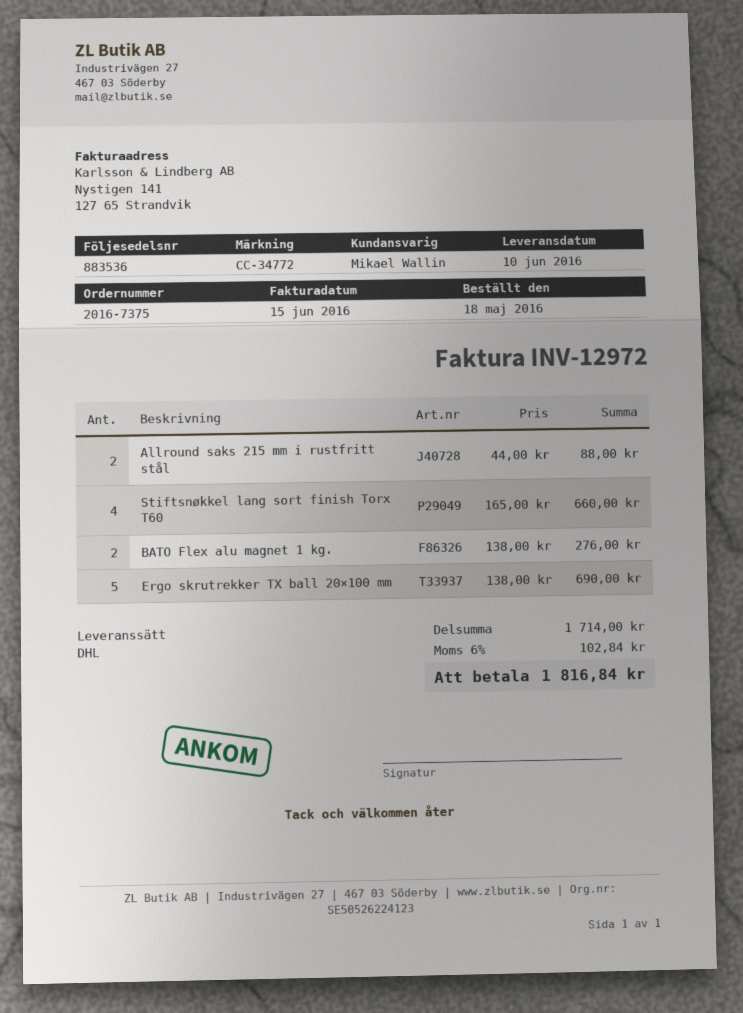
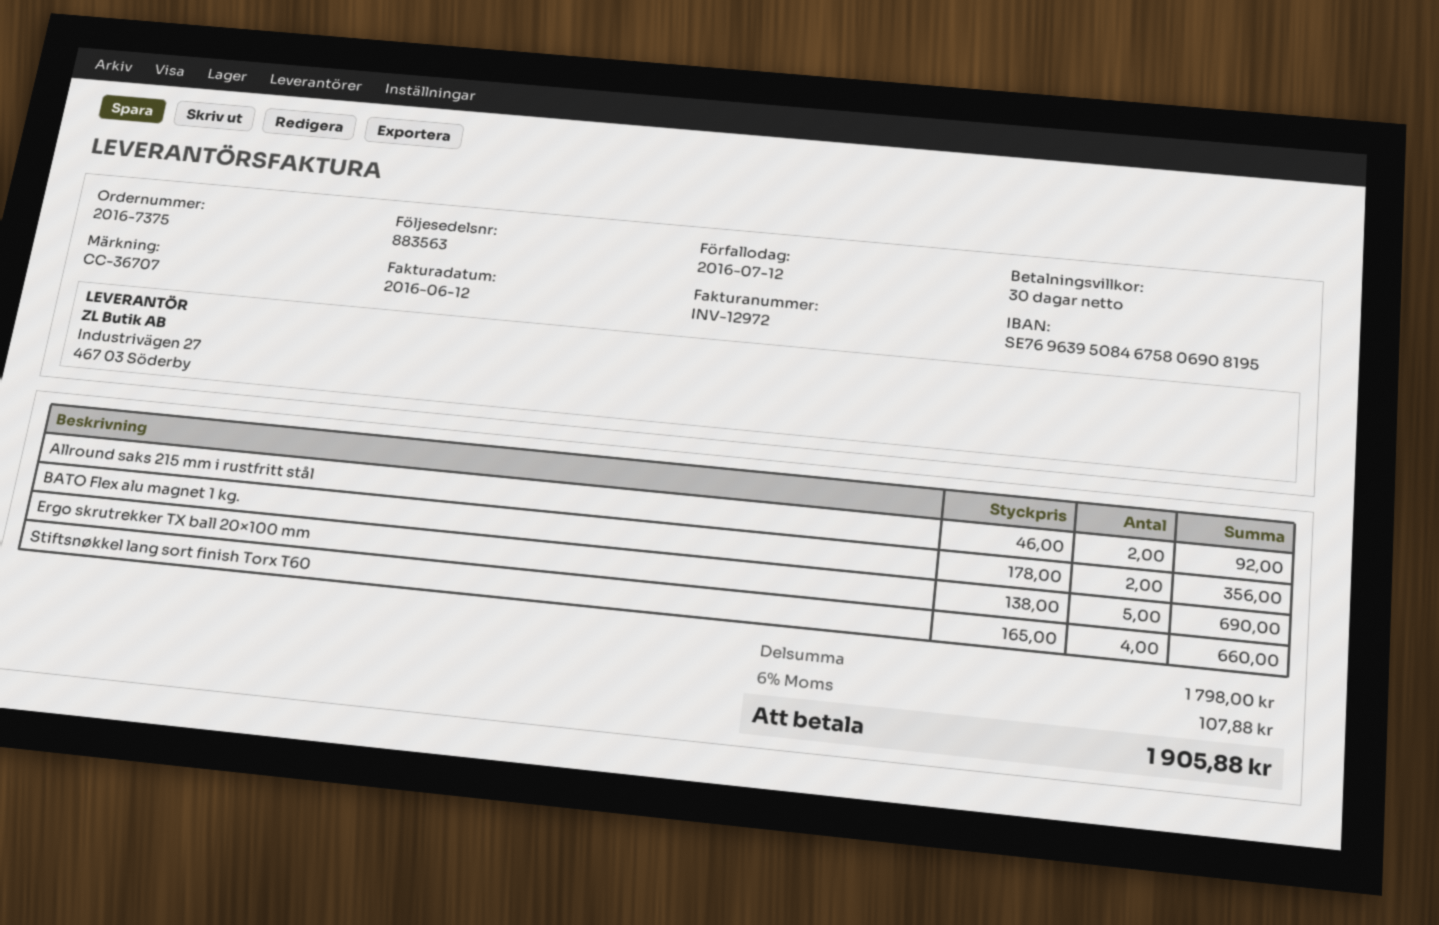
delivery note number: 883536 -> 883563
invoice date: 2016-06-15 -> 2016-06-12
reference: CC-34772 -> CC-36707
Allround saks 215 mm i rustfritt stål: 2 x 44.00 = 88.00 -> 2 x 46.00 = 92.00
BATO Flex alu magnet 1 kg.: 2 x 138.00 = 276.00 -> 2 x 178.00 = 356.00
subtotal: 1714.00 -> 1798.00
tax: 6% = 102.84 -> 6% = 107.88
total: 1816.84 -> 1905.88

